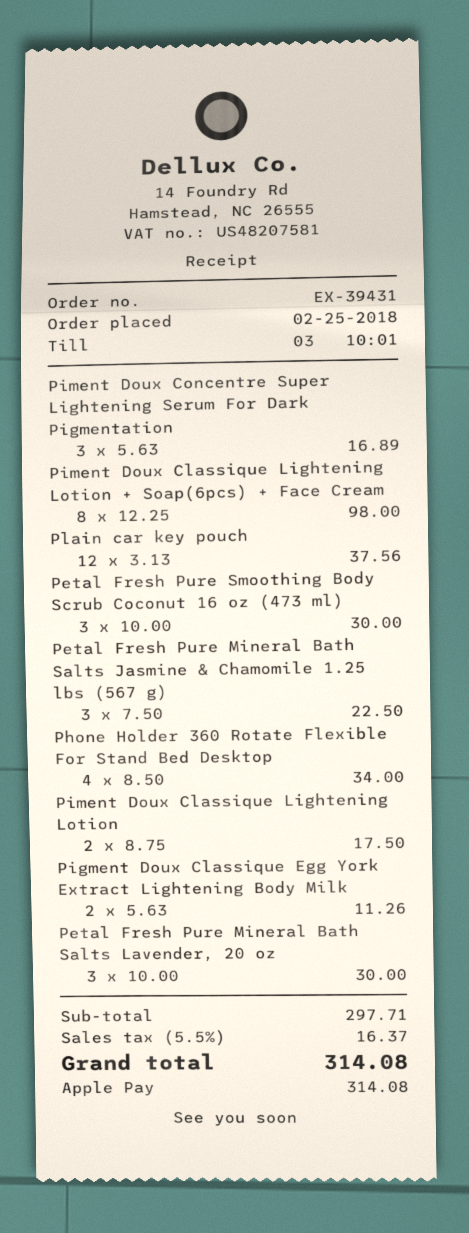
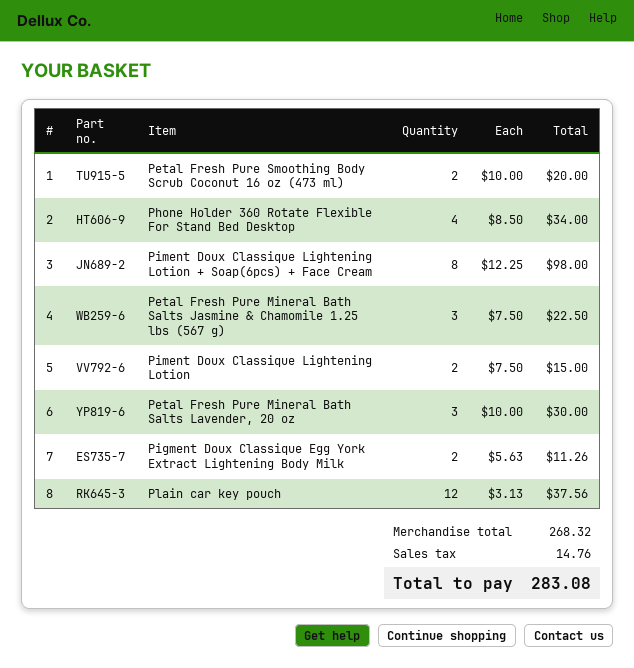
Piment Doux Concentre Super Lightening Serum For Dark Pigmentation: 3 x 5.63 = 16.89 -> none
Petal Fresh Pure Smoothing Body Scrub Coconut 16 oz (473 ml): 3 x 10.00 = 30.00 -> 2 x 10.00 = 20.00
Piment Doux Classique Lightening Lotion: 2 x 8.75 = 17.50 -> 2 x 7.50 = 15.00
subtotal: 297.71 -> 268.32
tax: 16.37 -> 14.76
total: 314.08 -> 283.08

